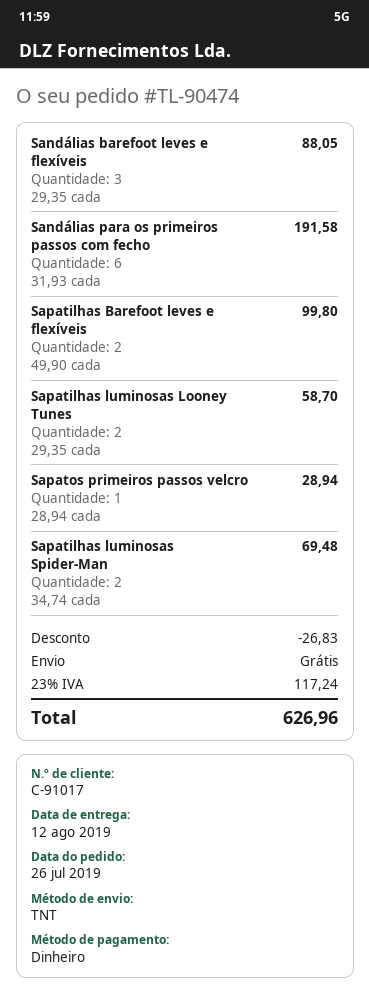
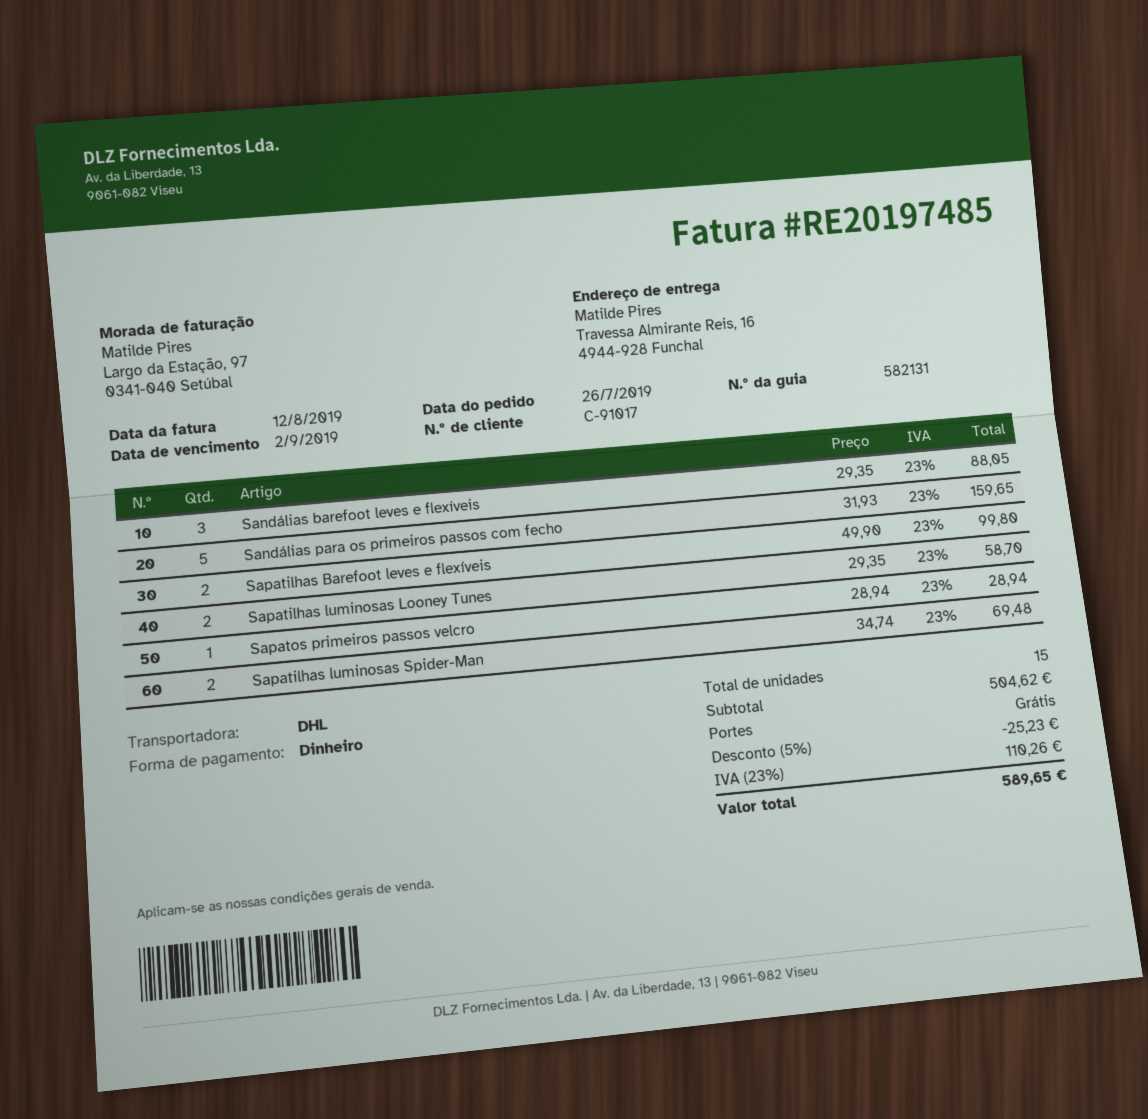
shipping method: TNT -> DHL
Sandálias para os primeiros passos com fecho: 6 x 31.93 = 191.58 -> 5 x 31.93 = 159.65
discount: 26.83 -> 25.23
tax: 23% = 117.24 -> 23% = 110.26
total: 626.96 -> 589.65

